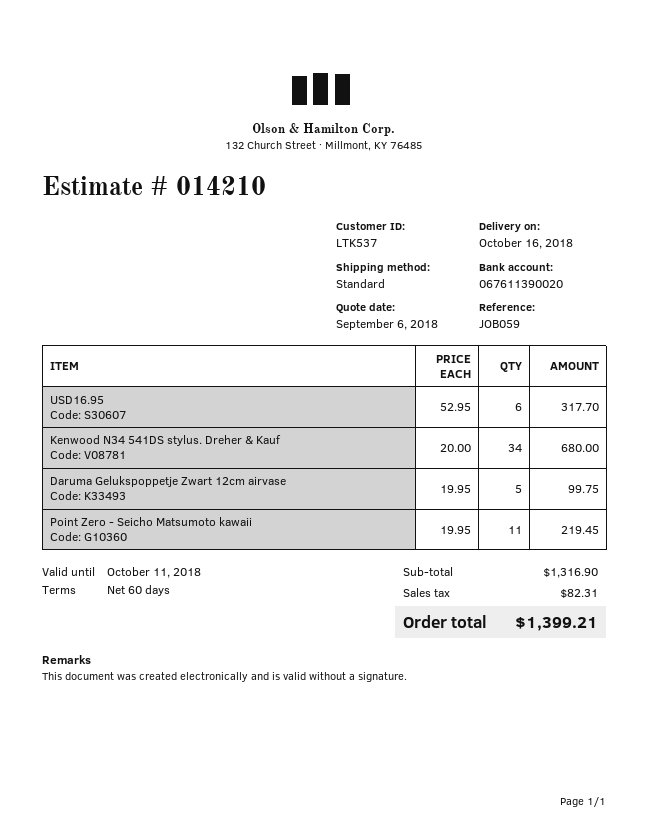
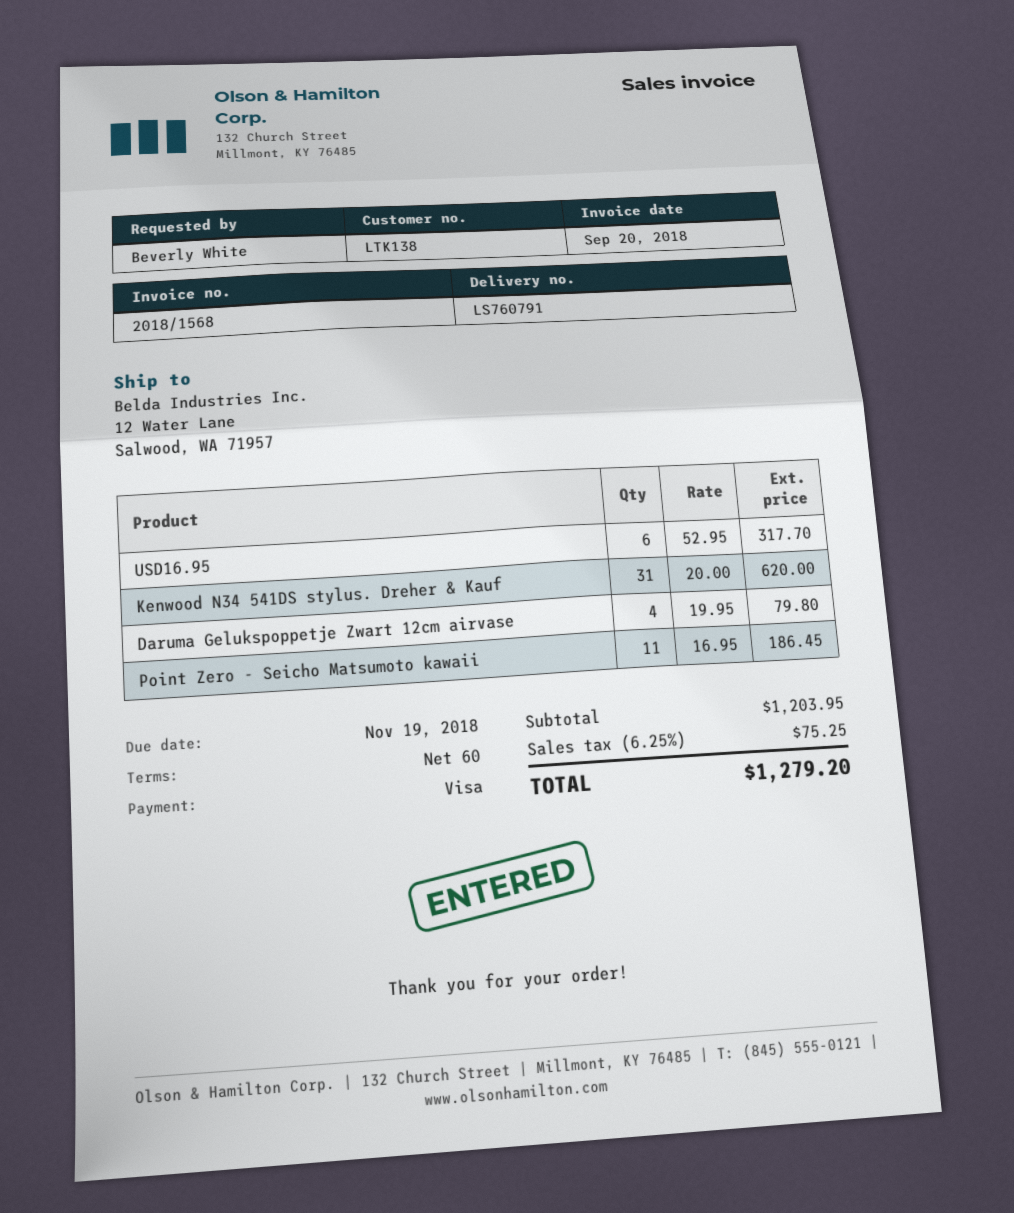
customer number: LTK537 -> LTK138
Kenwood N34 541DS stylus. Dreher & Kauf: 34 x 20.00 = 680.00 -> 31 x 20.00 = 620.00
Daruma Gelukspoppetje Zwart 12cm airvase: 5 x 19.95 = 99.75 -> 4 x 19.95 = 79.80
Point Zero - Seicho Matsumoto kawaii: 11 x 19.95 = 219.45 -> 11 x 16.95 = 186.45
subtotal: 1316.90 -> 1203.95
tax: 82.31 -> 75.25
total: 1399.21 -> 1279.20

